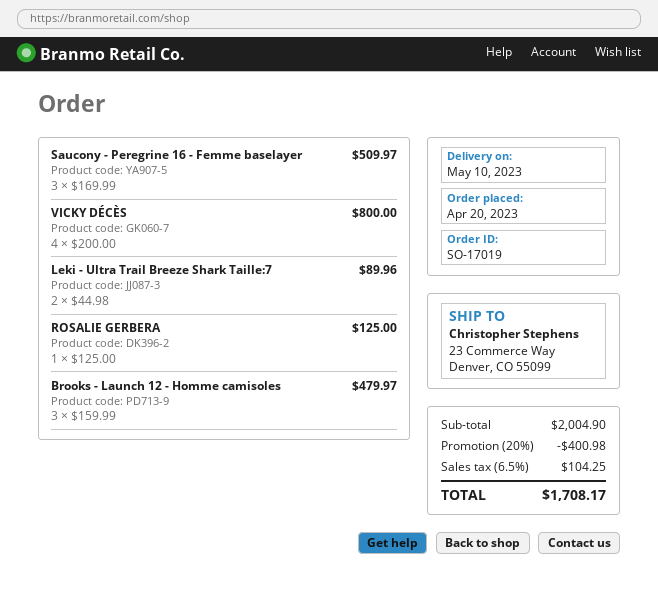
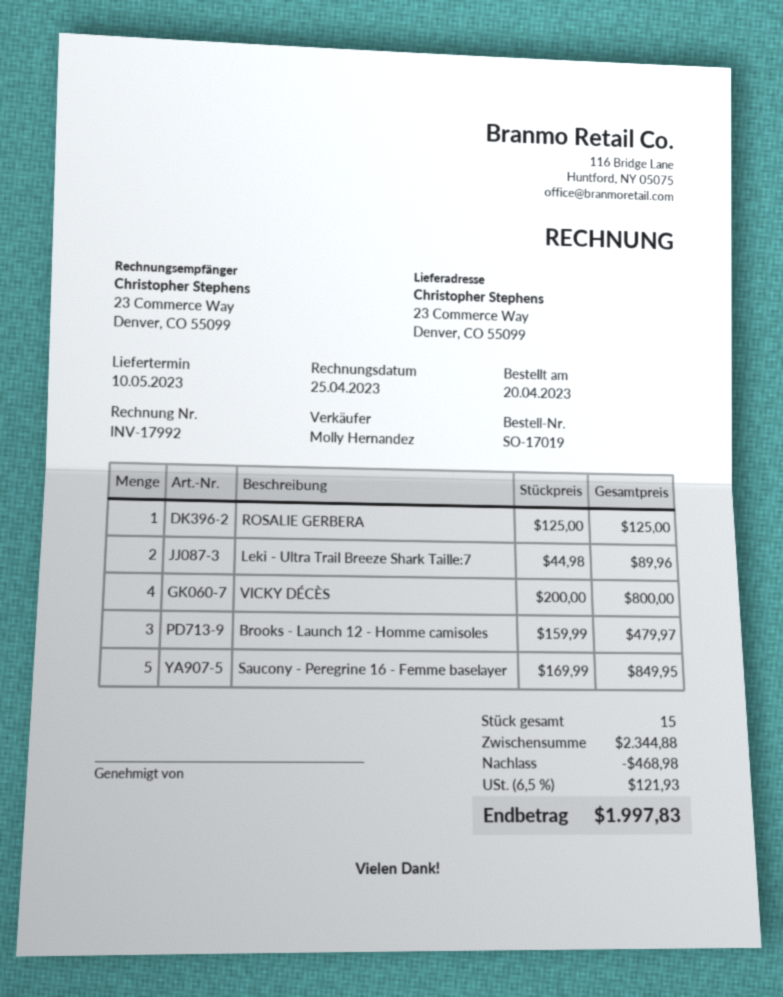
Saucony - Peregrine 16 - Femme baselayer: 3 x 169.99 = 509.97 -> 5 x 169.99 = 849.95
subtotal: 2004.90 -> 2344.88
discount: 400.98 -> 468.98
tax: 6.5% = 104.25 -> 6.5% = 121.93
total: 1708.17 -> 1997.83

